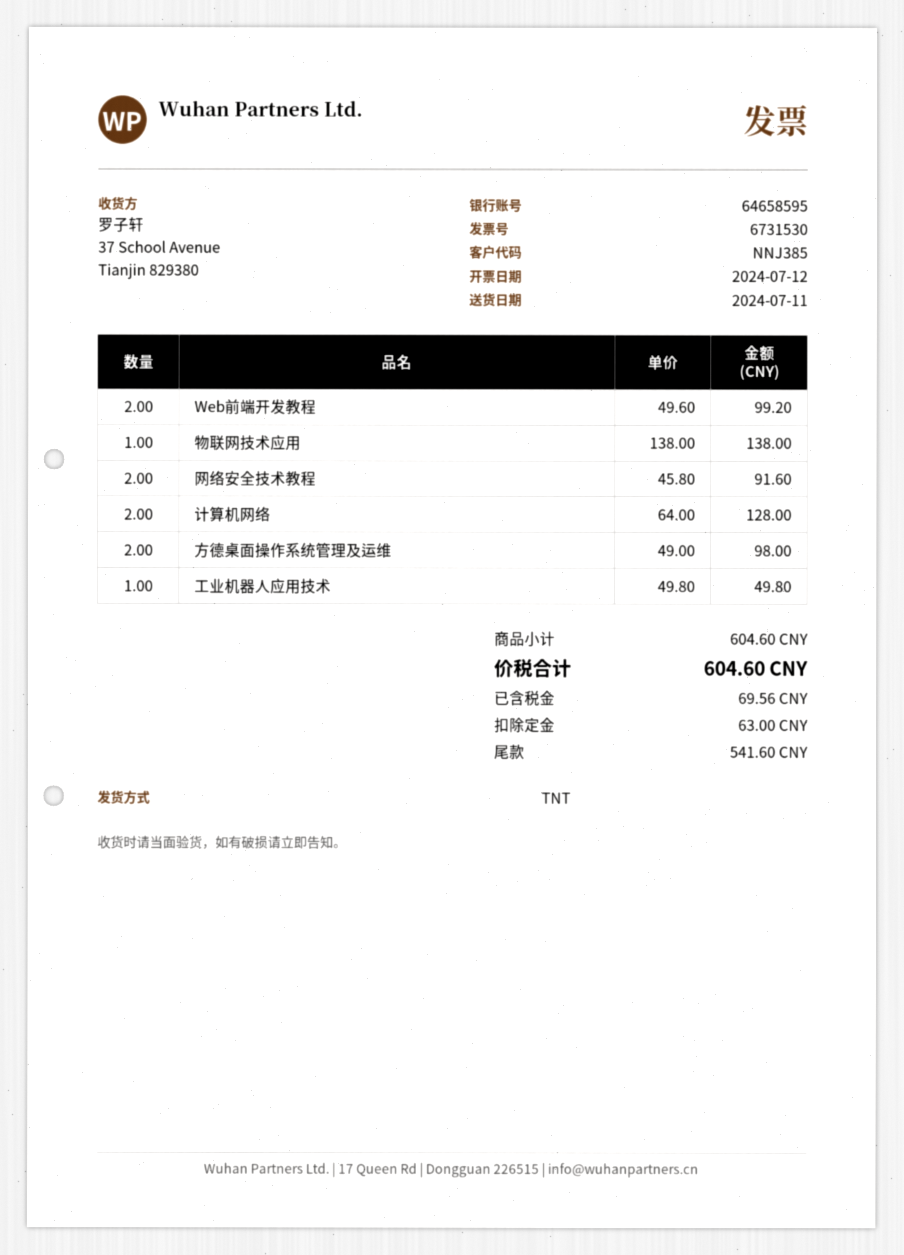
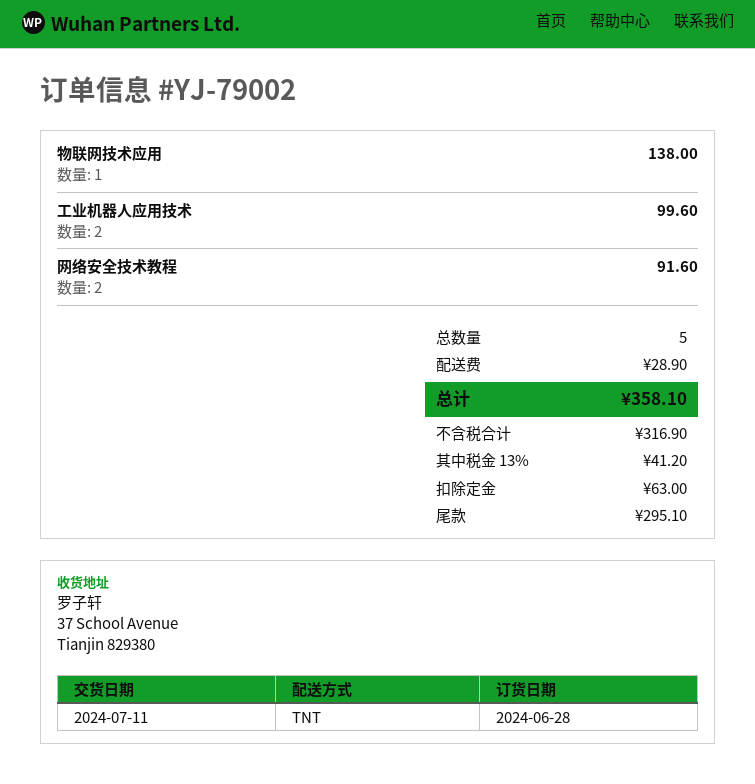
Web前端开发教程: 2 for 99.20 -> none
计算机网络: 2 for 128.00 -> none
方德桌面操作系统管理及运维: 2 for 98.00 -> none
工业机器人应用技术: 1 for 49.80 -> 2 for 99.60
shipping: none -> 28.90
tax: 69.56 -> 41.20
total: 604.60 -> 358.10
balance: 541.60 -> 295.10

